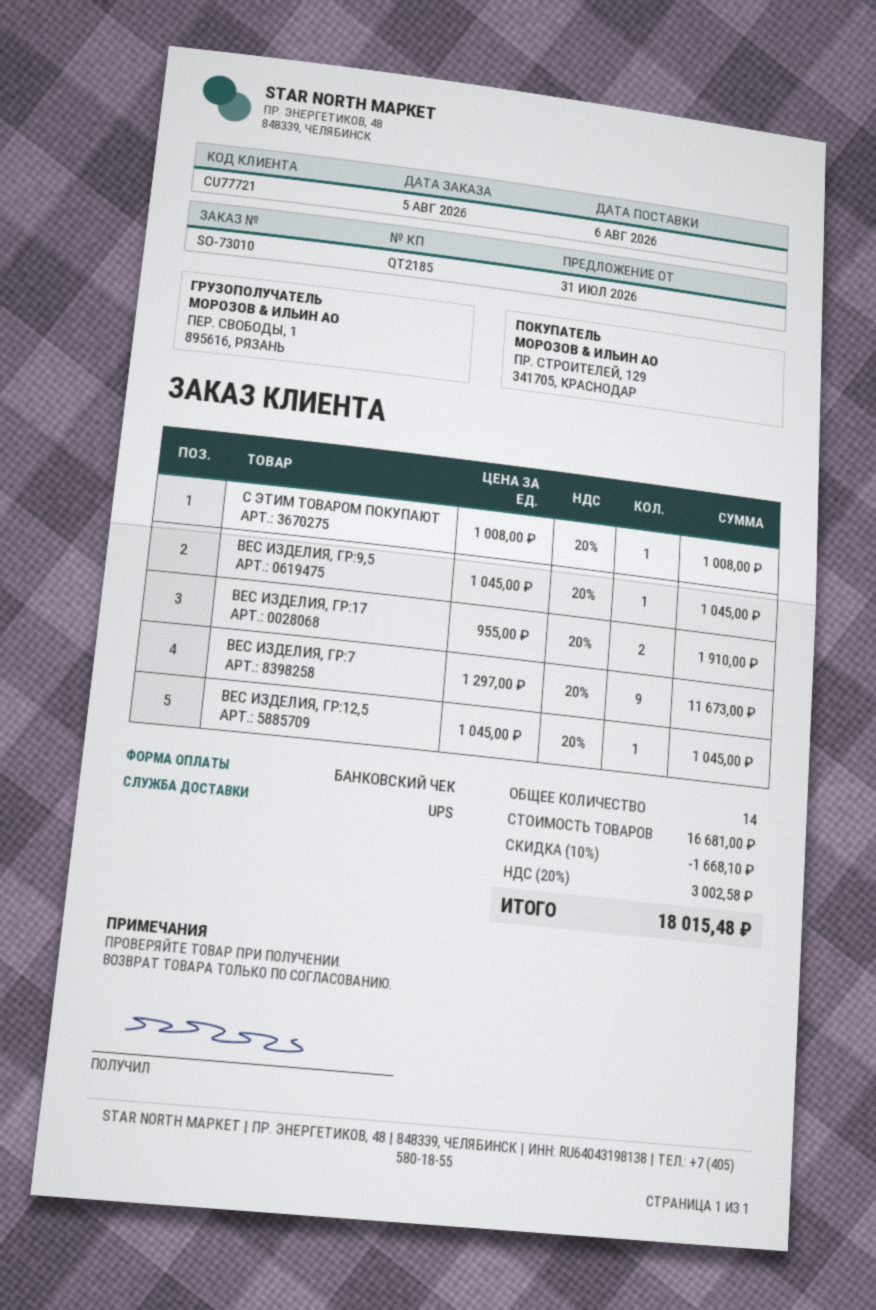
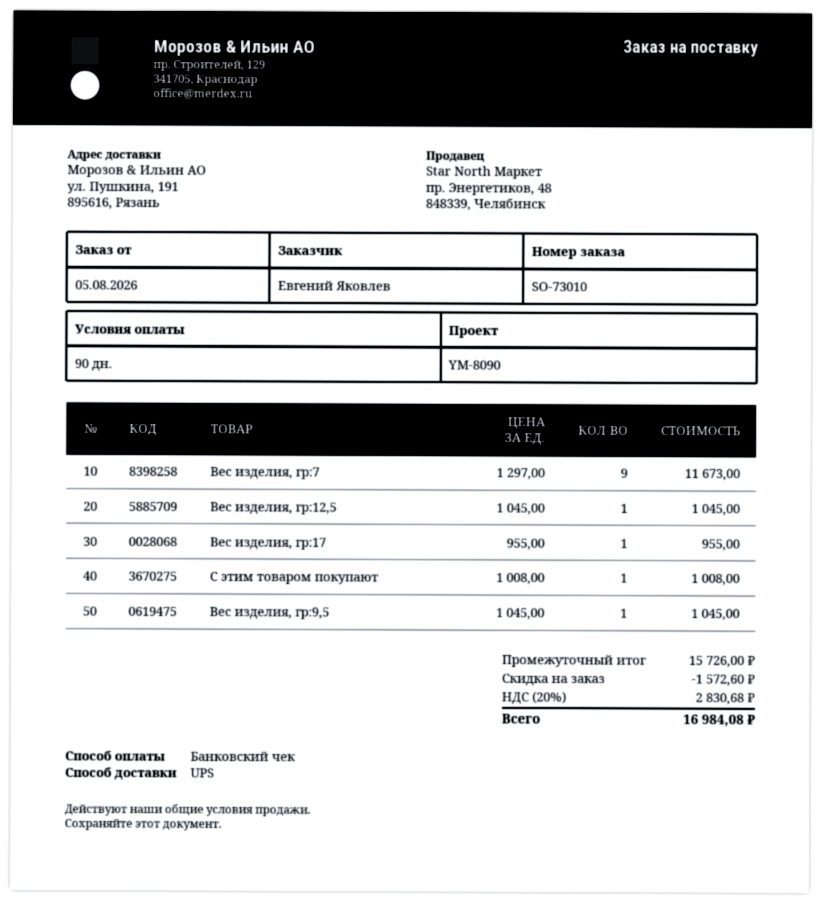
ship to: ПЕР. СВОБОДЫ, 1, 895616, РЯЗАНЬ -> ул. Пушкина, 191, 895616, Рязань
ВЕС ИЗДЕЛИЯ, ГР:17: 2 x 955.00 = 1910.00 -> 1 x 955.00 = 955.00
subtotal: 16681.00 -> 15726.00
discount: 1668.10 -> 1572.60
tax: 20% = 3002.58 -> 20% = 2830.68
total: 18015.48 -> 16984.08

